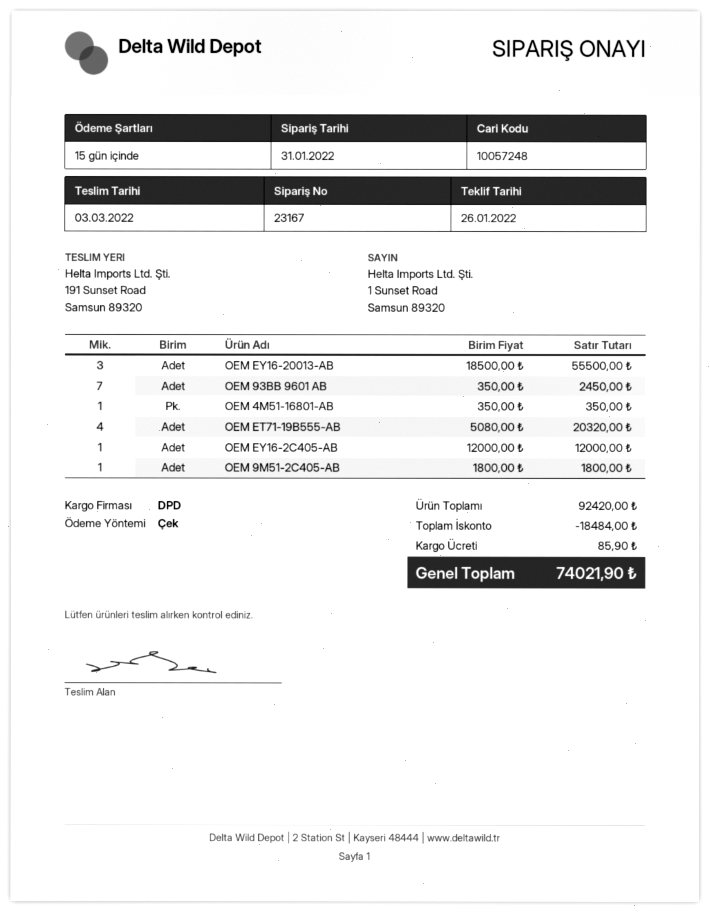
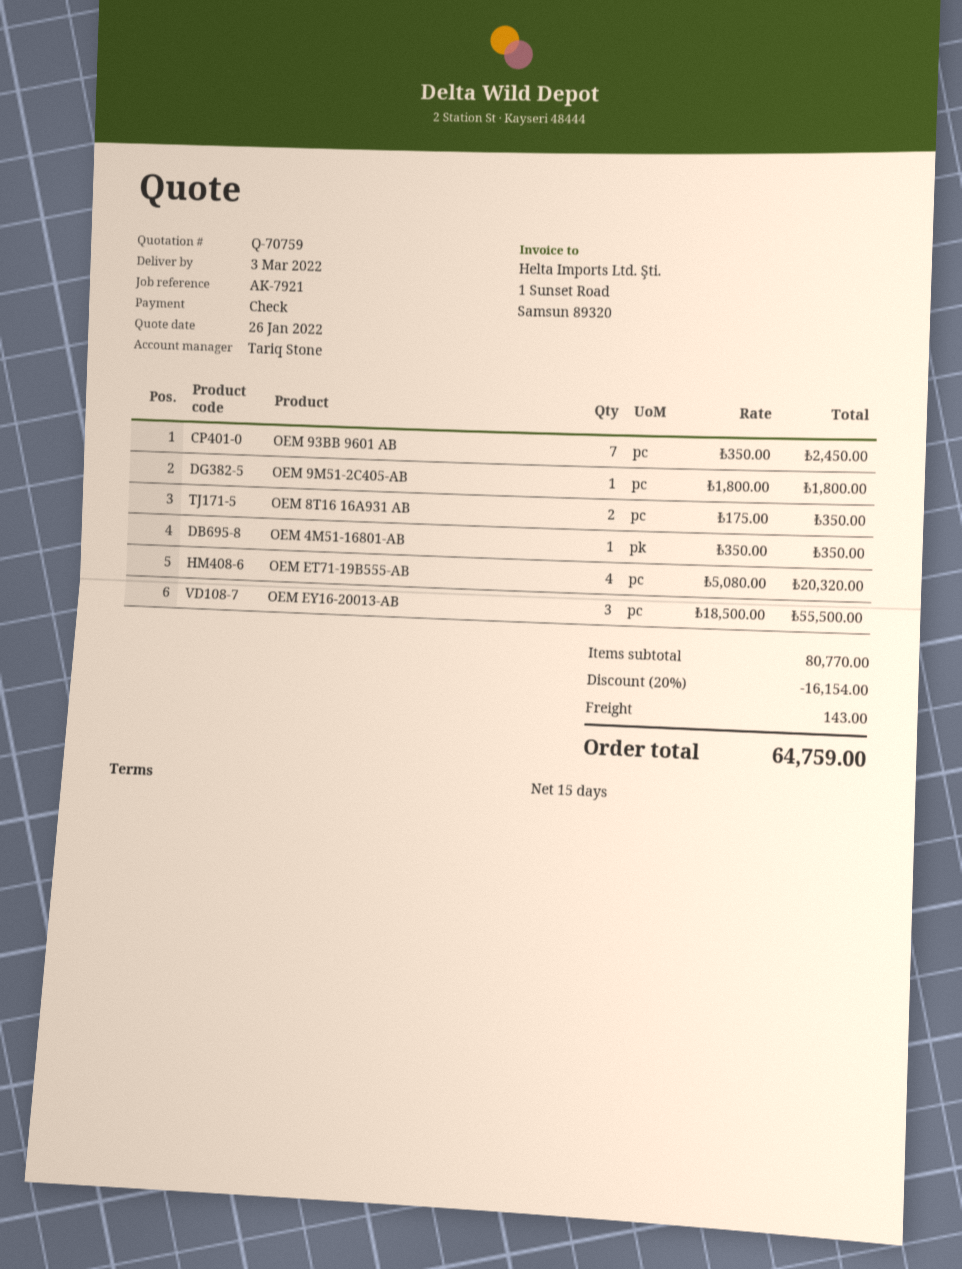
OEM EY16-2C405-AB: 1 x 12000.00 = 12000.00 -> none
OEM 8T16 16A931 AB: none -> 2 x 175.00 = 350.00
subtotal: 92420.00 -> 80770.00
discount: 18484.00 -> 16154.00
shipping: 85.90 -> 143.00
total: 74021.90 -> 64759.00

